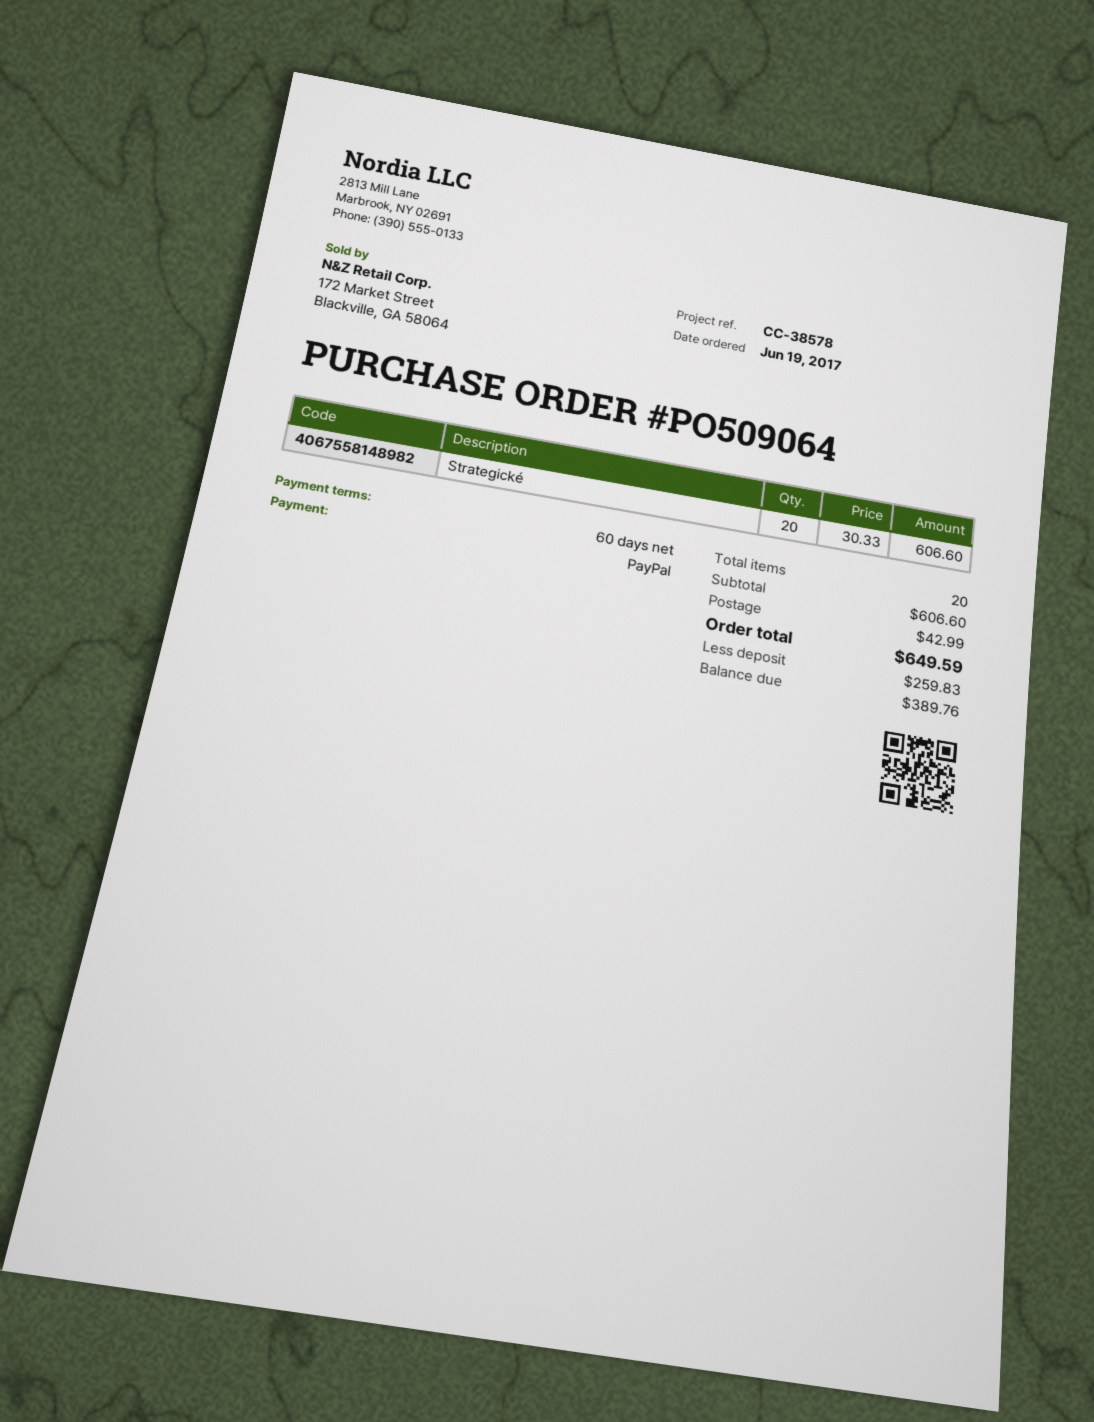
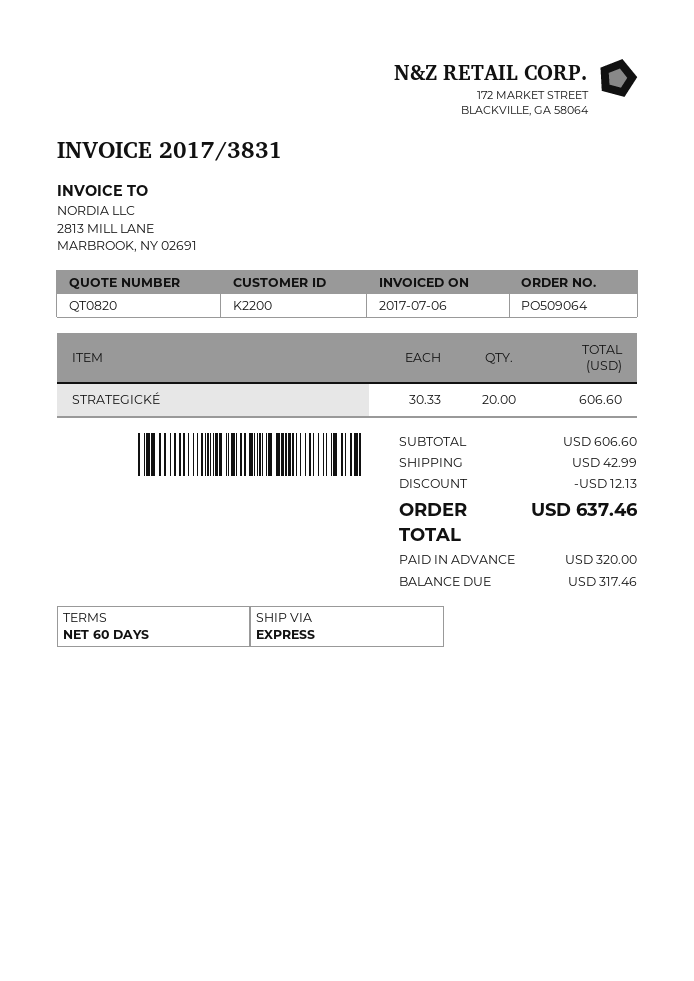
discount: none -> 12.13
total: 649.59 -> 637.46
deposit: 259.83 -> 320.00
balance: 389.76 -> 317.46

